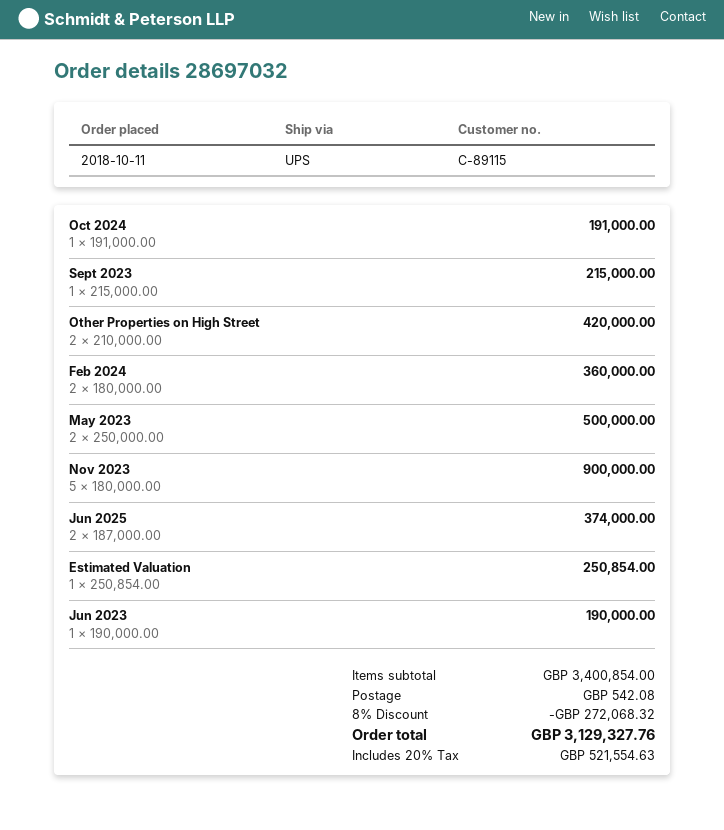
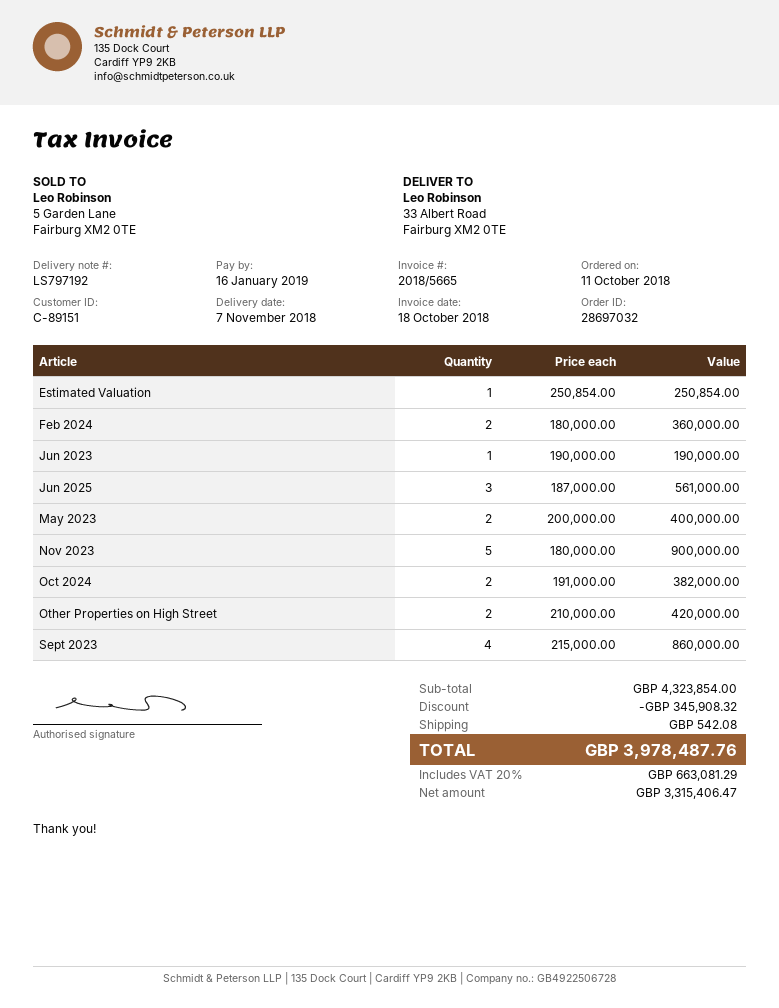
customer number: C-89115 -> C-89151
Oct 2024: 1 x 191000.00 = 191000.00 -> 2 x 191000.00 = 382000.00
Sept 2023: 1 x 215000.00 = 215000.00 -> 4 x 215000.00 = 860000.00
May 2023: 2 x 250000.00 = 500000.00 -> 2 x 200000.00 = 400000.00
Jun 2025: 2 x 187000.00 = 374000.00 -> 3 x 187000.00 = 561000.00
subtotal: 3400854.00 -> 4323854.00
discount: 272068.32 -> 345908.32
tax: 20% = 521554.63 -> 20% = 663081.29
total: 3129327.76 -> 3978487.76

